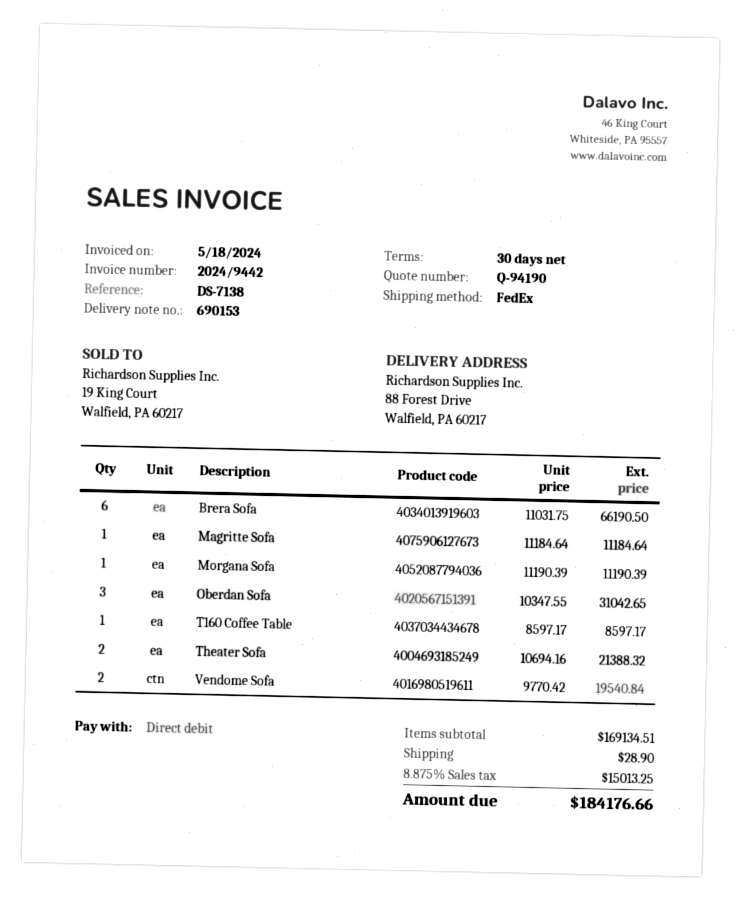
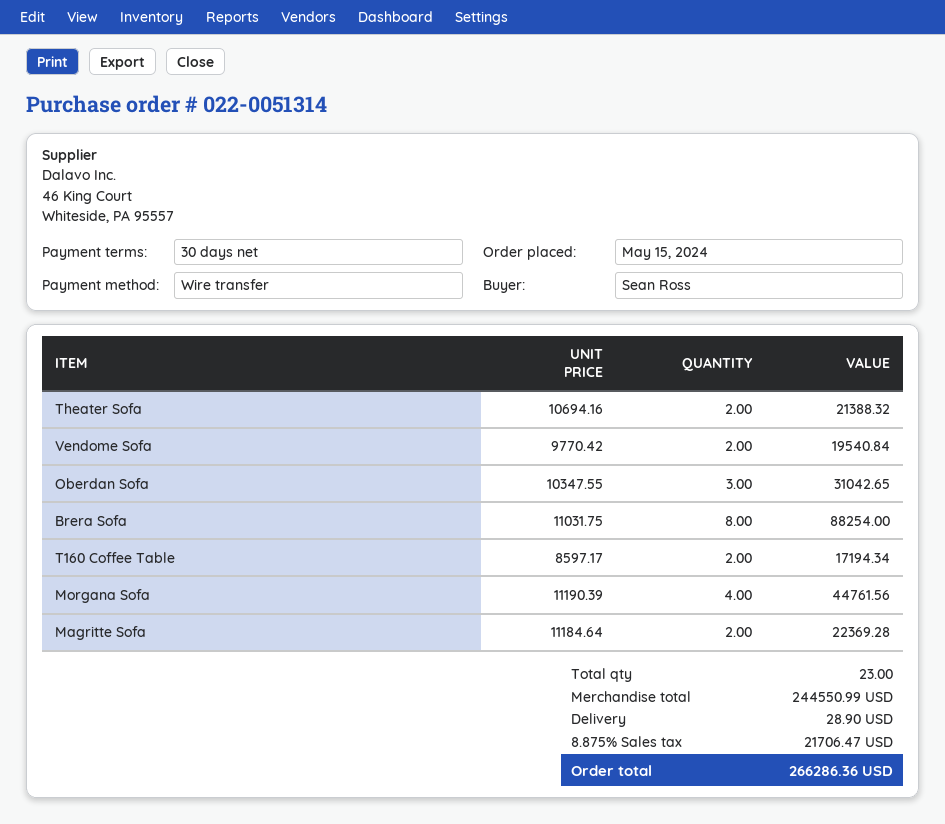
payment method: direct debit -> bank transfer
Brera Sofa: 6 x 11031.75 = 66190.50 -> 8 x 11031.75 = 88254.00
Magritte Sofa: 1 x 11184.64 = 11184.64 -> 2 x 11184.64 = 22369.28
Morgana Sofa: 1 x 11190.39 = 11190.39 -> 4 x 11190.39 = 44761.56
T160 Coffee Table: 1 x 8597.17 = 8597.17 -> 2 x 8597.17 = 17194.34
subtotal: 169134.51 -> 244550.99
tax: 8.875% = 15013.25 -> 8.875% = 21706.47
total: 184176.66 -> 266286.36

